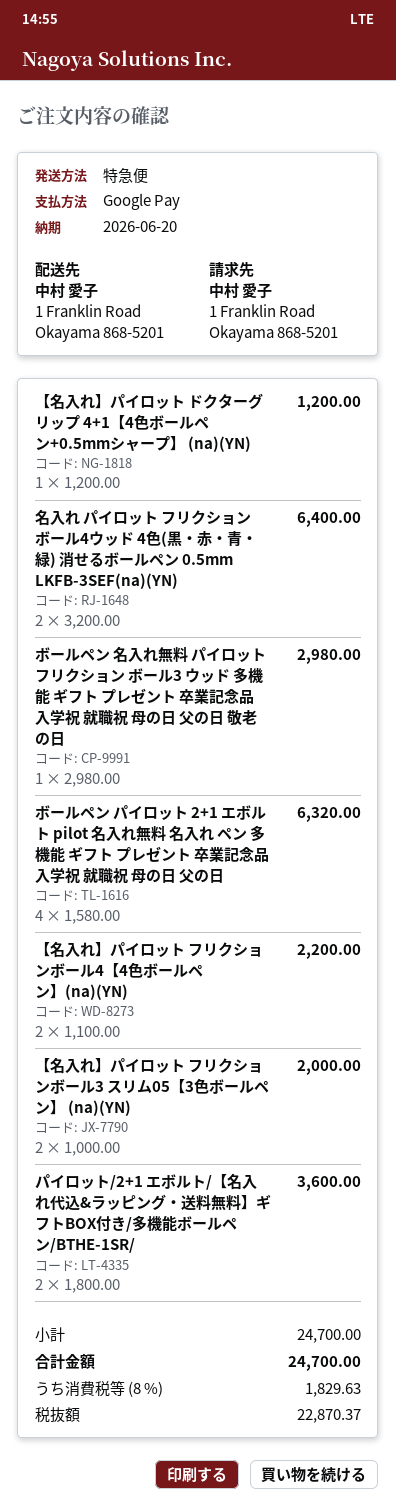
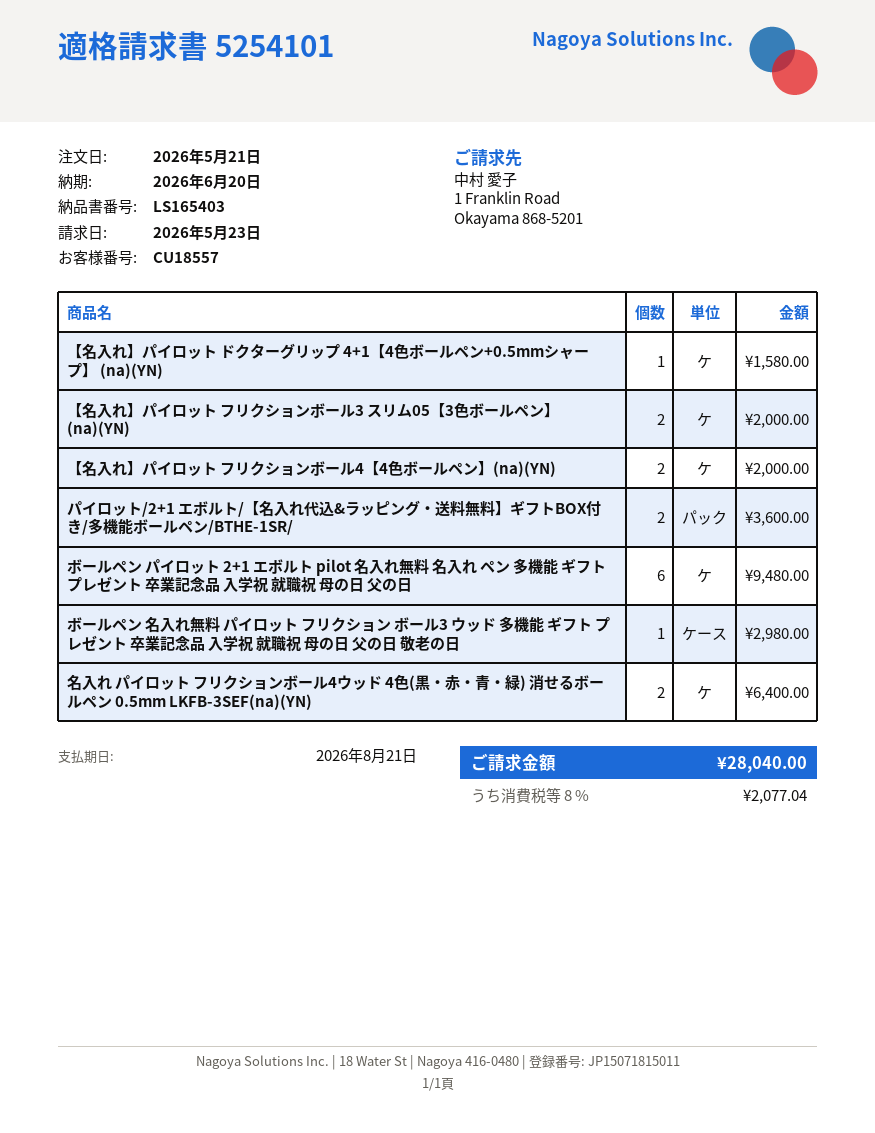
【名入れ】パイロット ドクターグリップ 4+1【4色ボールペン+0.5mmシャープ】 (na)(YN): 1 for 1200.00 -> 1 for 1580.00
ボールペン パイロット 2+1 エボルト pilot 名入れ無料 名入れ ペン 多機能 ギフト プレゼント 卒業記念品 入学祝 就職祝 母の日 父の日: 4 for 6320.00 -> 6 for 9480.00
【名入れ】パイロット フリクションボール4【4色ボールペン】(na)(YN): 2 for 2200.00 -> 2 for 2000.00
tax: 8% = 1829.63 -> 8% = 2077.04
total: 24700.00 -> 28040.00

